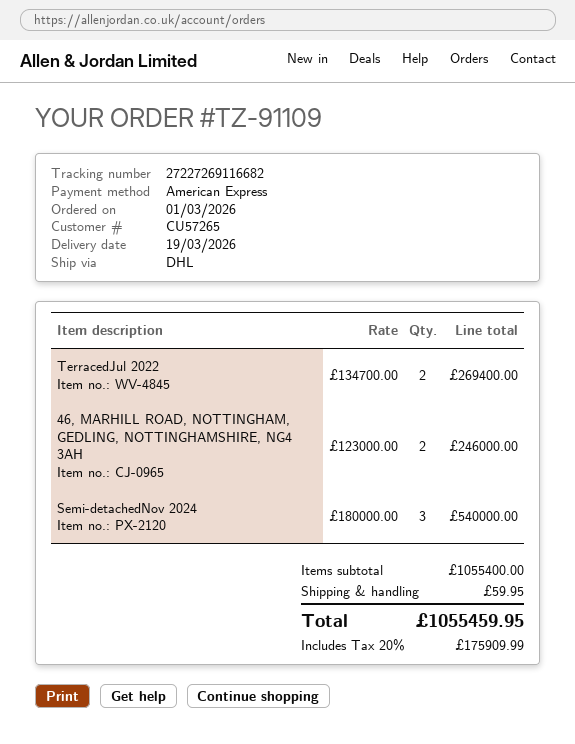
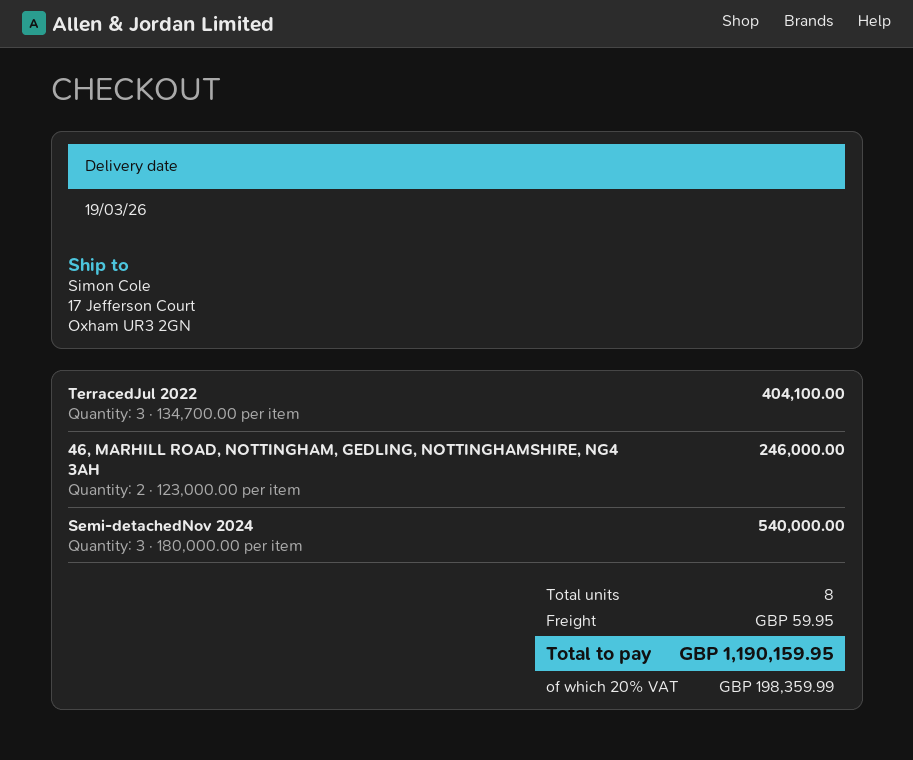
TerracedJul 2022: 2 x 134700.00 = 269400.00 -> 3 x 134700.00 = 404100.00
tax: 20% = 175909.99 -> 20% = 198359.99
total: 1055459.95 -> 1190159.95

